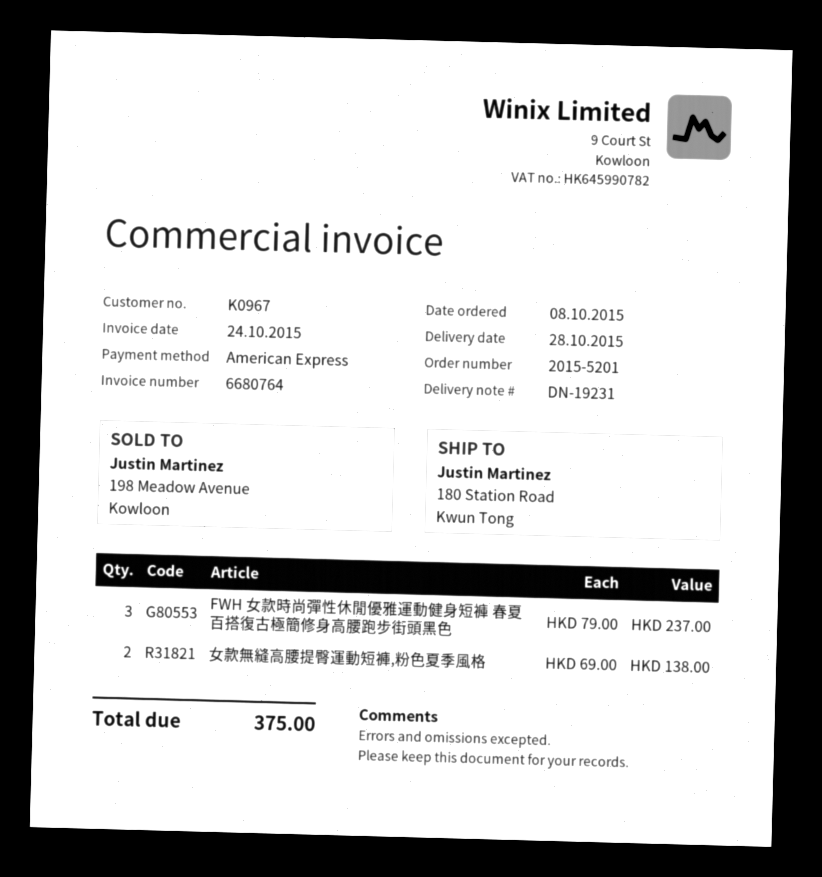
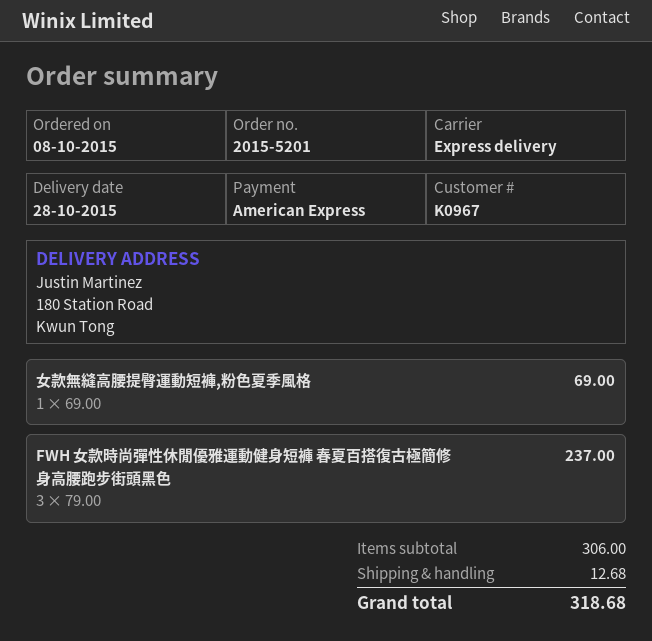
女款無縫高腰提臀運動短褲,粉色夏季風格: 2 x 69.00 = 138.00 -> 1 x 69.00 = 69.00
shipping: none -> 12.68
total: 375.00 -> 318.68

